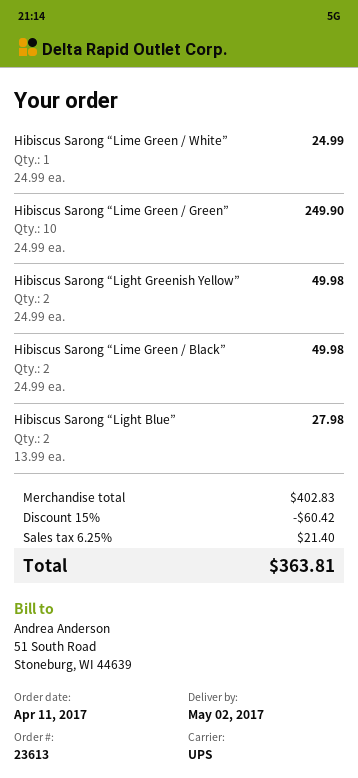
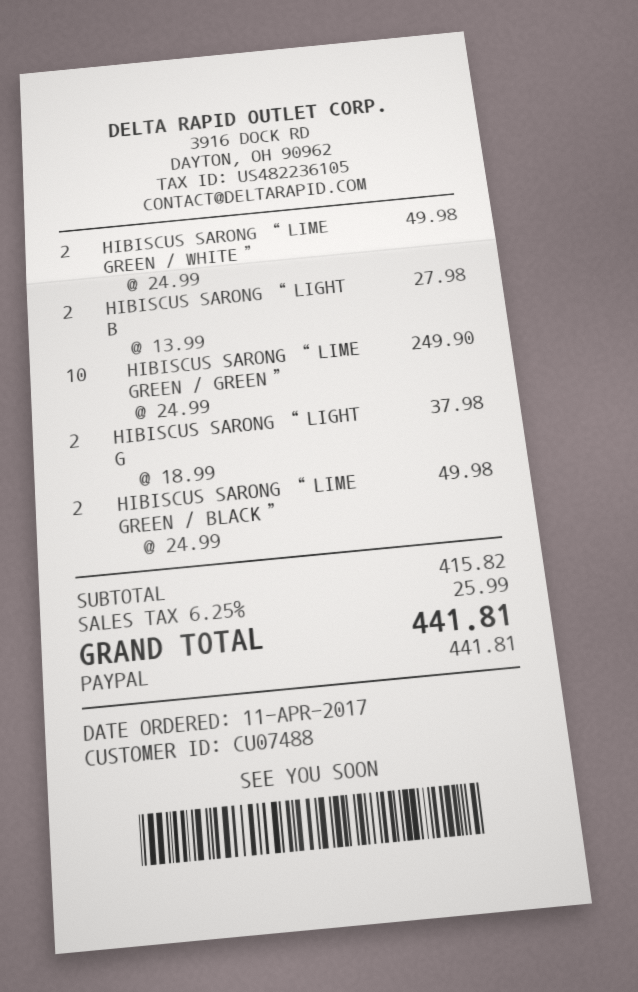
Hibiscus Sarong “Lime Green / White”: 1 x 24.99 = 24.99 -> 2 x 24.99 = 49.98
Hibiscus Sarong “Light Greenish Yellow”: 2 x 24.99 = 49.98 -> 2 x 18.99 = 37.98
subtotal: 402.83 -> 415.82
discount: 15% = 60.42 -> none
tax: 6.25% = 21.40 -> 6.25% = 25.99
total: 363.81 -> 441.81

